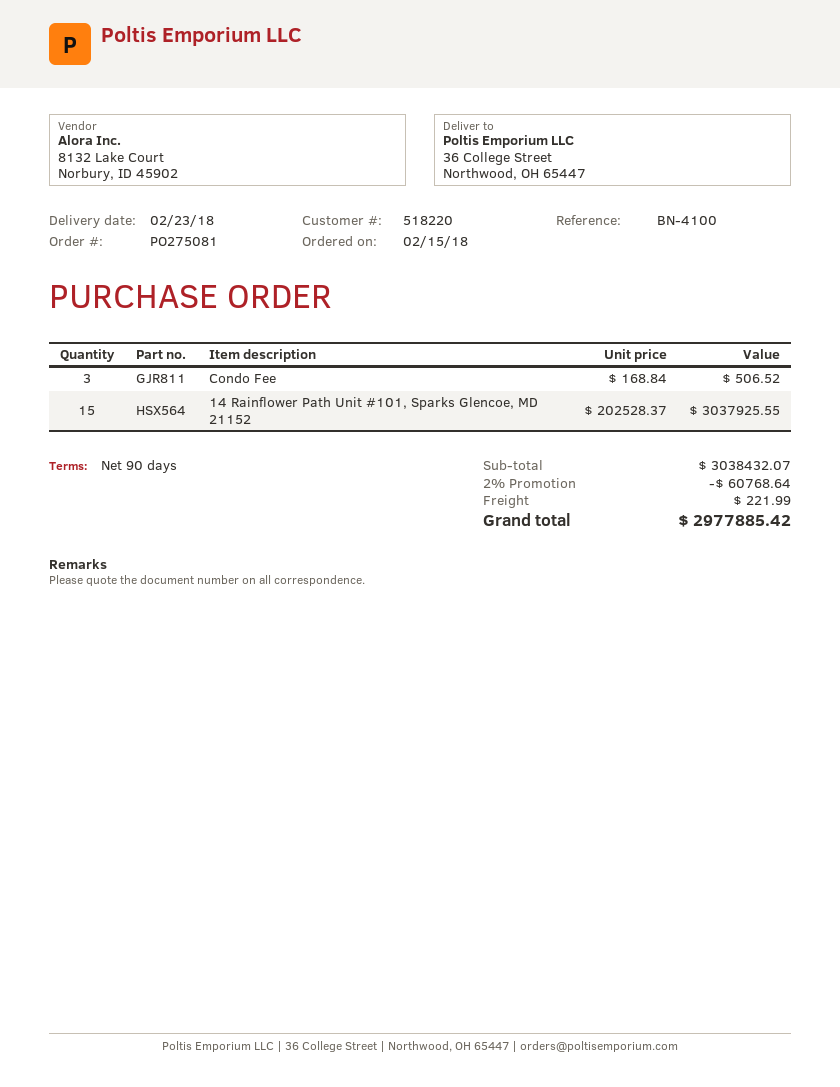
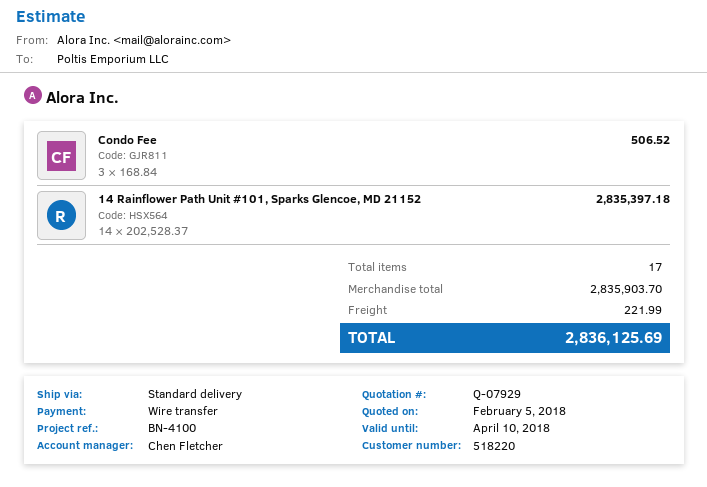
14 Rainflower Path Unit #101, Sparks Glencoe, MD 21152: 15 x 202528.37 = 3037925.55 -> 14 x 202528.37 = 2835397.18
subtotal: 3038432.07 -> 2835903.70
discount: 2% = 60768.64 -> none
total: 2977885.42 -> 2836125.69

